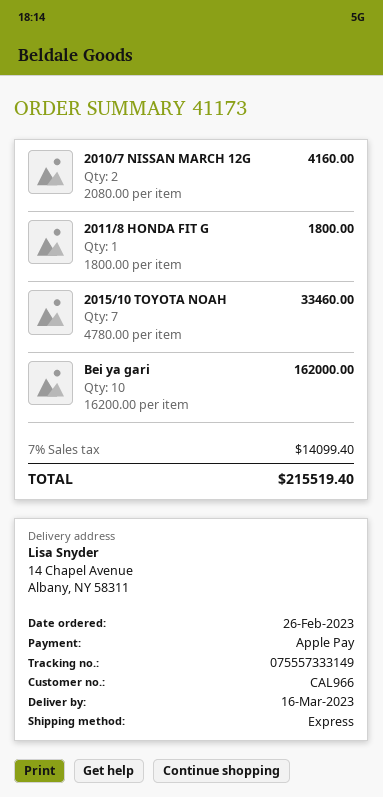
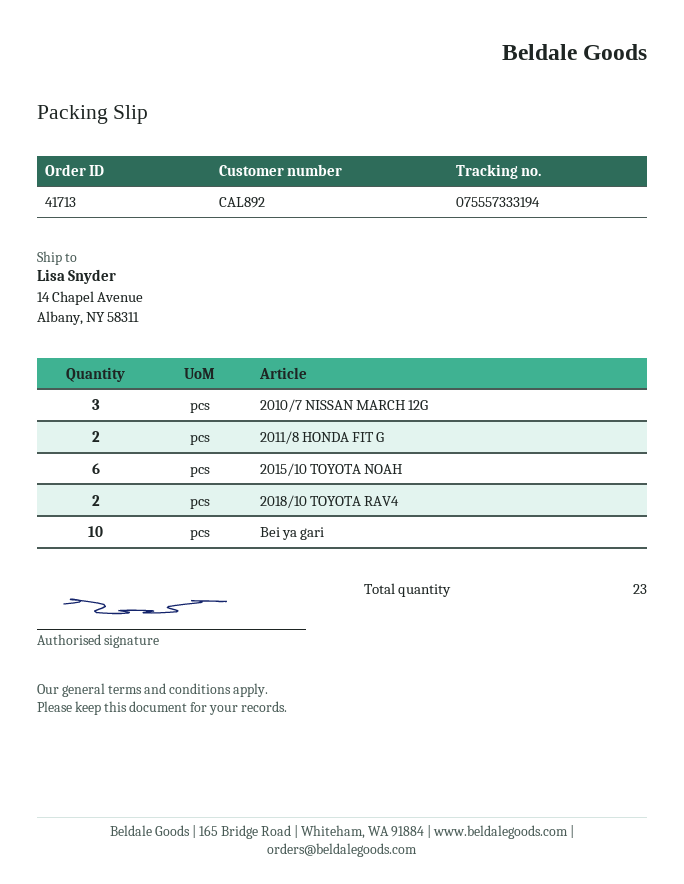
order number: 41173 -> 41713
customer number: CAL966 -> CAL892
tracking number: 075557333149 -> 075557333194
2010/7 NISSAN MARCH 12G: 2 -> 3
2011/8 HONDA FIT G: 1 -> 2
2015/10 TOYOTA NOAH: 7 -> 6
2018/10 TOYOTA RAV4: none -> 2

